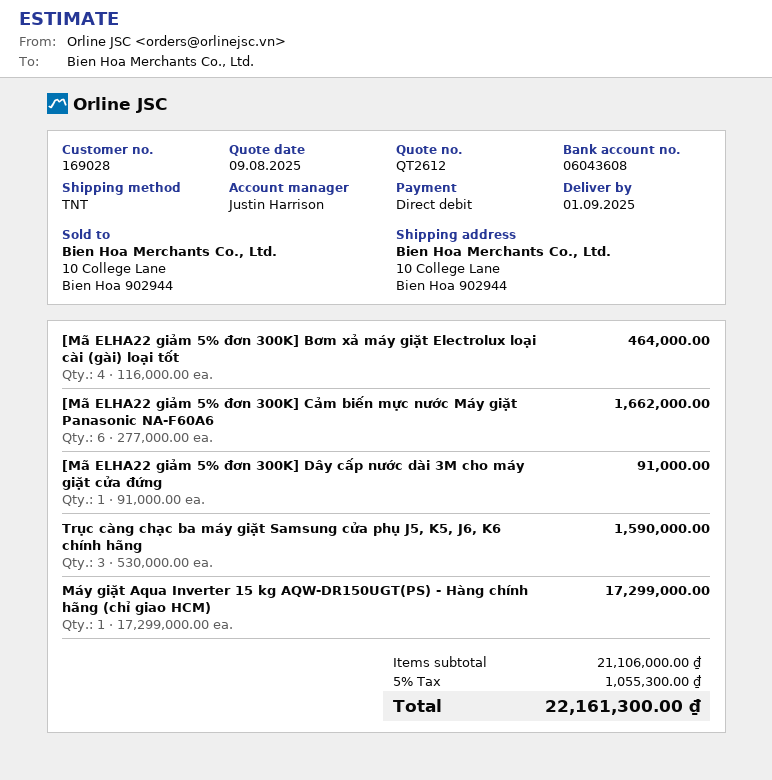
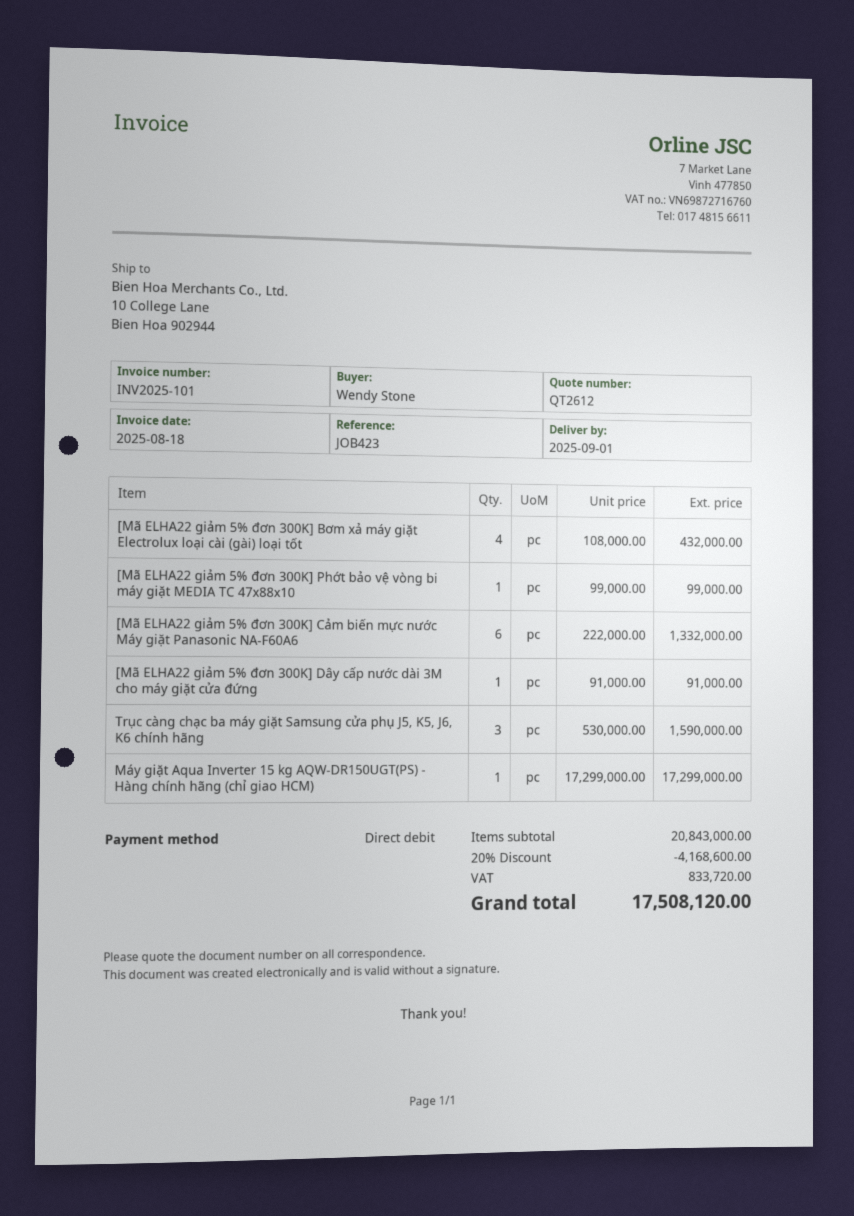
[Mã ELHA22 giảm 5% đơn 300K] Bơm xả máy giặt Electrolux loại cài (gài) loại tốt: 4 x 116000.00 = 464000.00 -> 4 x 108000.00 = 432000.00
[Mã ELHA22 giảm 5% đơn 300K] Cảm biến mực nước Máy giặt Panasonic NA-F60A6: 6 x 277000.00 = 1662000.00 -> 6 x 222000.00 = 1332000.00
[Mã ELHA22 giảm 5% đơn 300K] Phớt bảo vệ vòng bi máy giặt MEDIA TC 47x88x10: none -> 1 x 99000.00 = 99000.00
subtotal: 21106000.00 -> 20843000.00
discount: none -> 20% = 4168600.00
tax: 1055300.00 -> 833720.00
total: 22161300.00 -> 17508120.00

